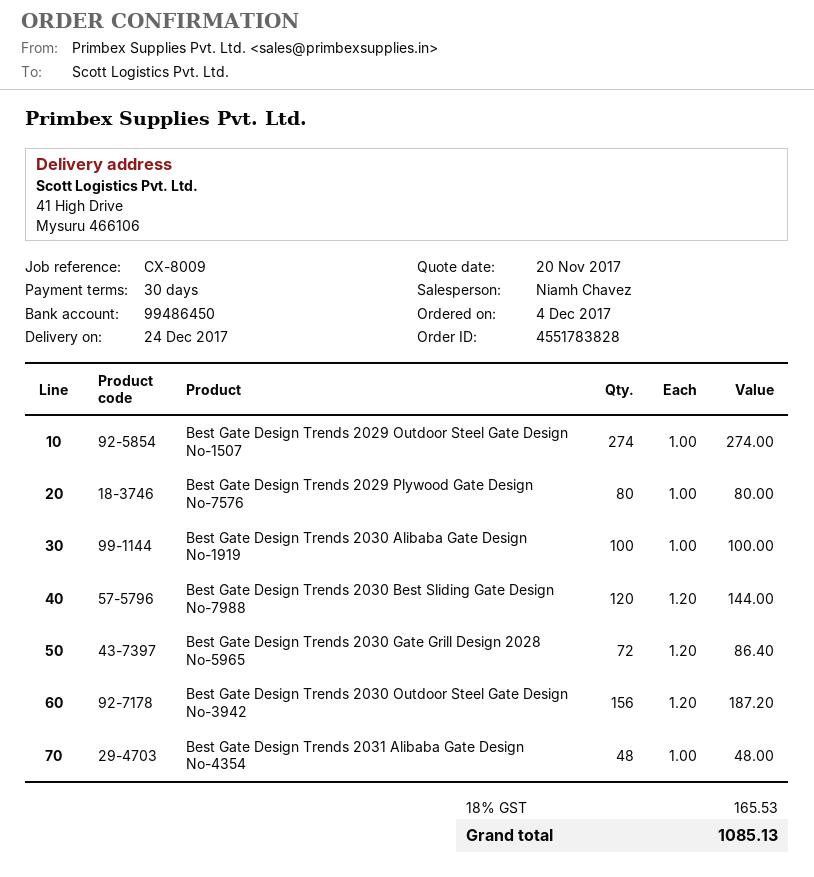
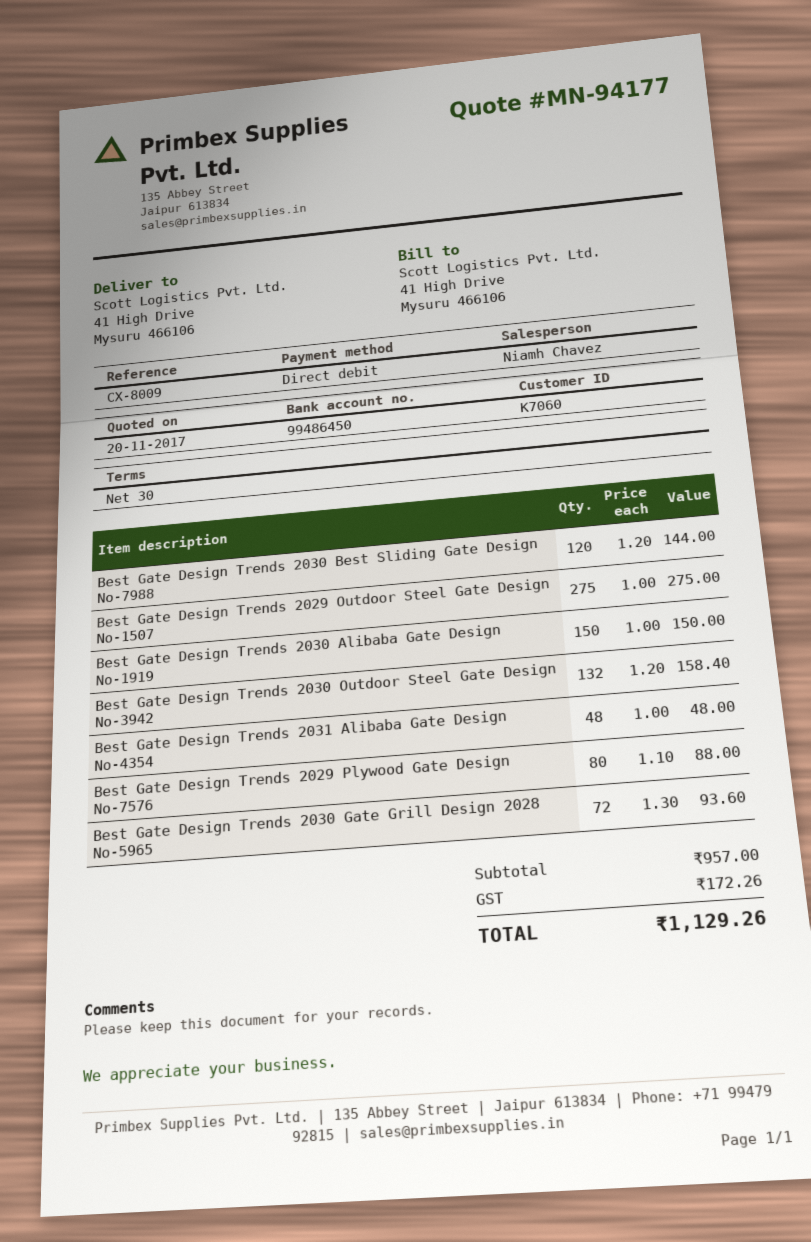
Best Gate Design Trends 2029 Outdoor Steel Gate Design No-1507: 274 x 1.00 = 274.00 -> 275 x 1.00 = 275.00
Best Gate Design Trends 2029 Plywood Gate Design No-7576: 80 x 1.00 = 80.00 -> 80 x 1.10 = 88.00
Best Gate Design Trends 2030 Alibaba Gate Design No-1919: 100 x 1.00 = 100.00 -> 150 x 1.00 = 150.00
Best Gate Design Trends 2030 Gate Grill Design 2028 No-5965: 72 x 1.20 = 86.40 -> 72 x 1.30 = 93.60
Best Gate Design Trends 2030 Outdoor Steel Gate Design No-3942: 156 x 1.20 = 187.20 -> 132 x 1.20 = 158.40
tax: 165.53 -> 172.26
total: 1085.13 -> 1129.26

